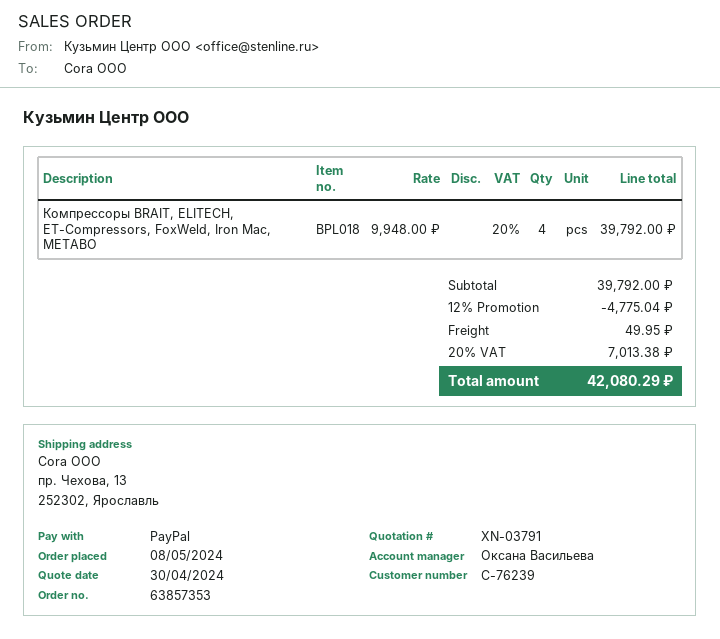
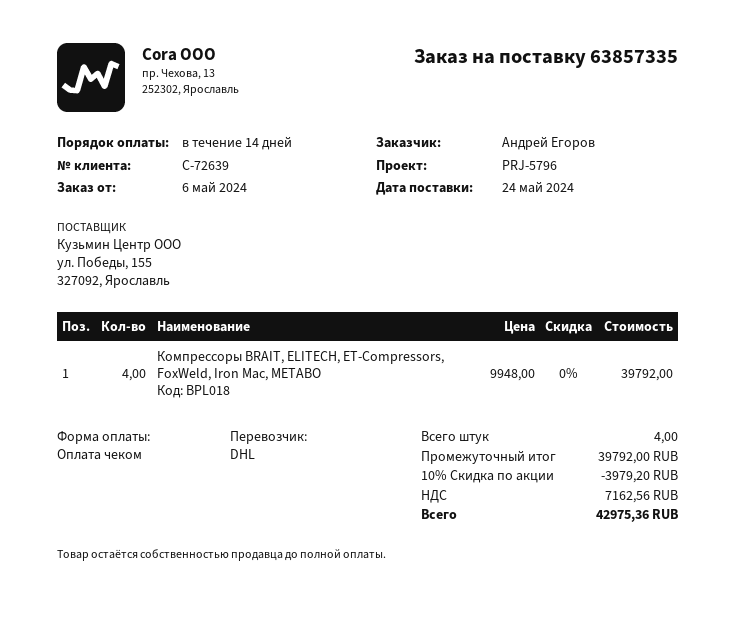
order number: 63857353 -> 63857335
order date: 2024-05-08 -> 2024-05-06
customer number: C-76239 -> C-72639
payment method: PayPal -> cheque
discount: 12% = 4775.04 -> 10% = 3979.20
shipping: 49.95 -> none
tax: 7013.38 -> 7162.56
total: 42080.29 -> 42975.36

